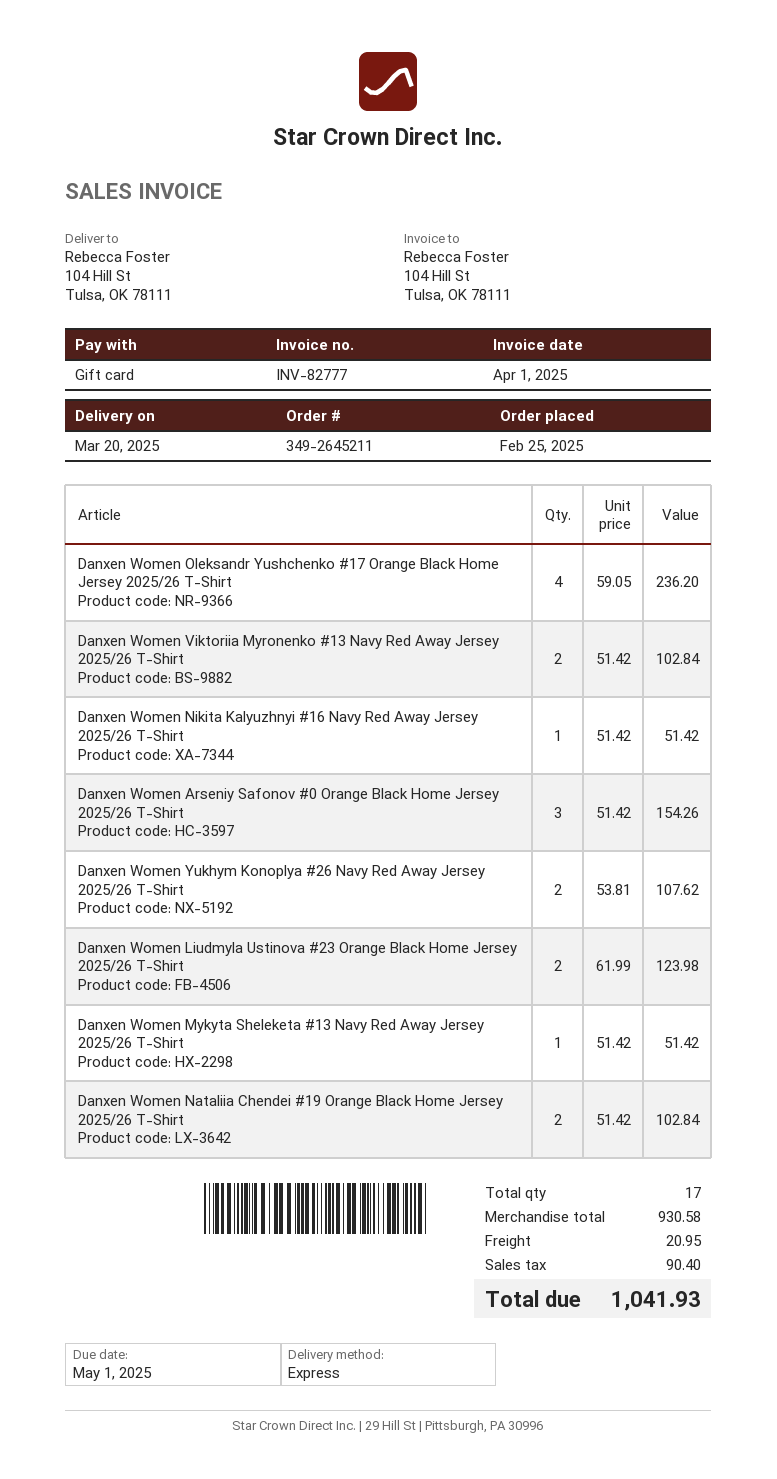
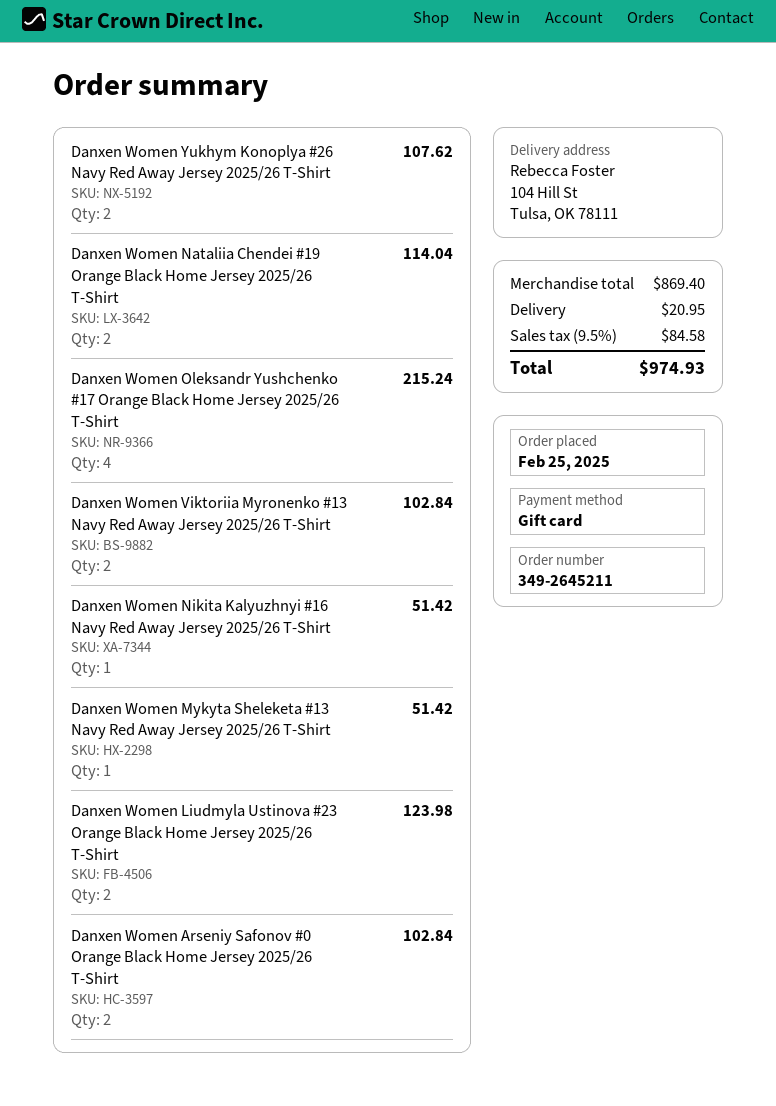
Danxen Women Oleksandr Yushchenko #17 Orange Black Home Jersey 2025/26 T-Shirt: 4 for 236.20 -> 4 for 215.24
Danxen Women Arseniy Safonov #0 Orange Black Home Jersey 2025/26 T-Shirt: 3 for 154.26 -> 2 for 102.84
Danxen Women Nataliia Chendei #19 Orange Black Home Jersey 2025/26 T-Shirt: 2 for 102.84 -> 2 for 114.04
subtotal: 930.58 -> 869.40
tax: 90.40 -> 84.58
total: 1041.93 -> 974.93

